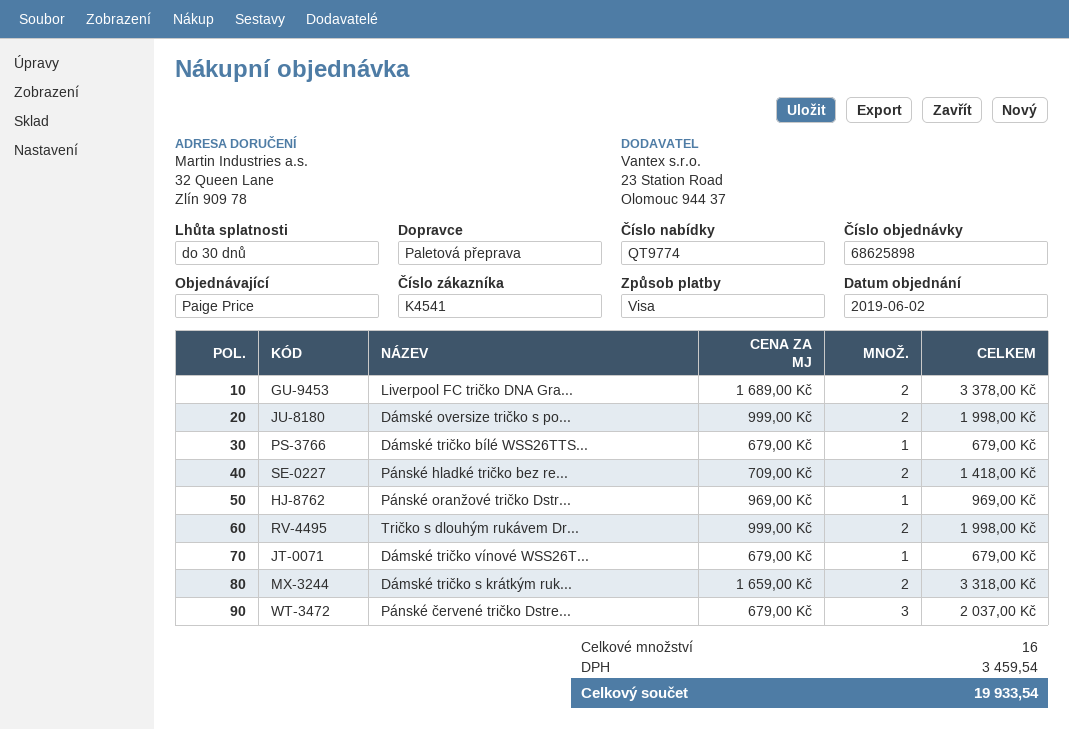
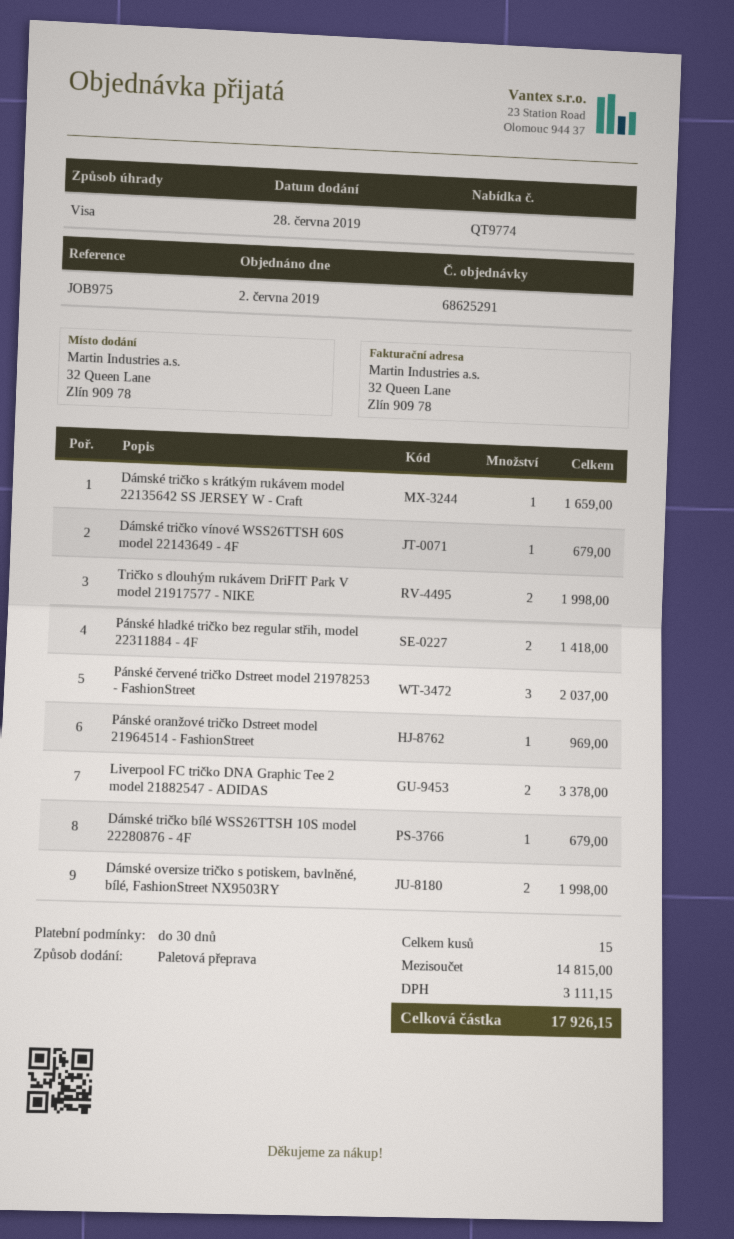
order number: 68625898 -> 68625291
Dámské tričko s krátkým ruk...: 2 for 3318.00 -> 1 for 1659.00
total quantity: 16 -> 15
tax: 3459.54 -> 3111.15
total: 19933.54 -> 17926.15

